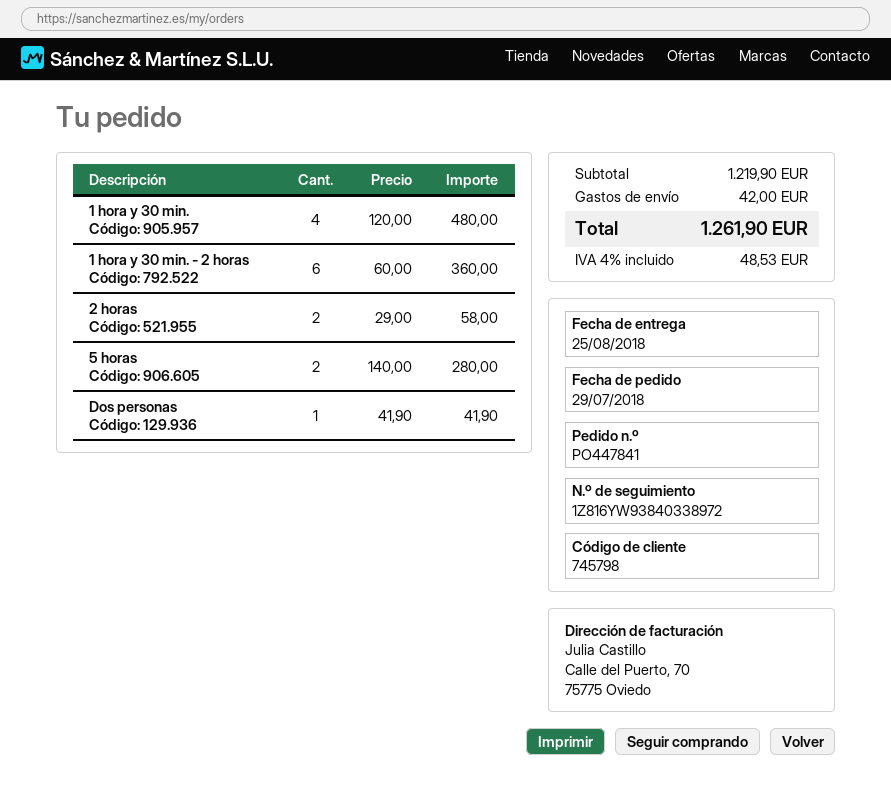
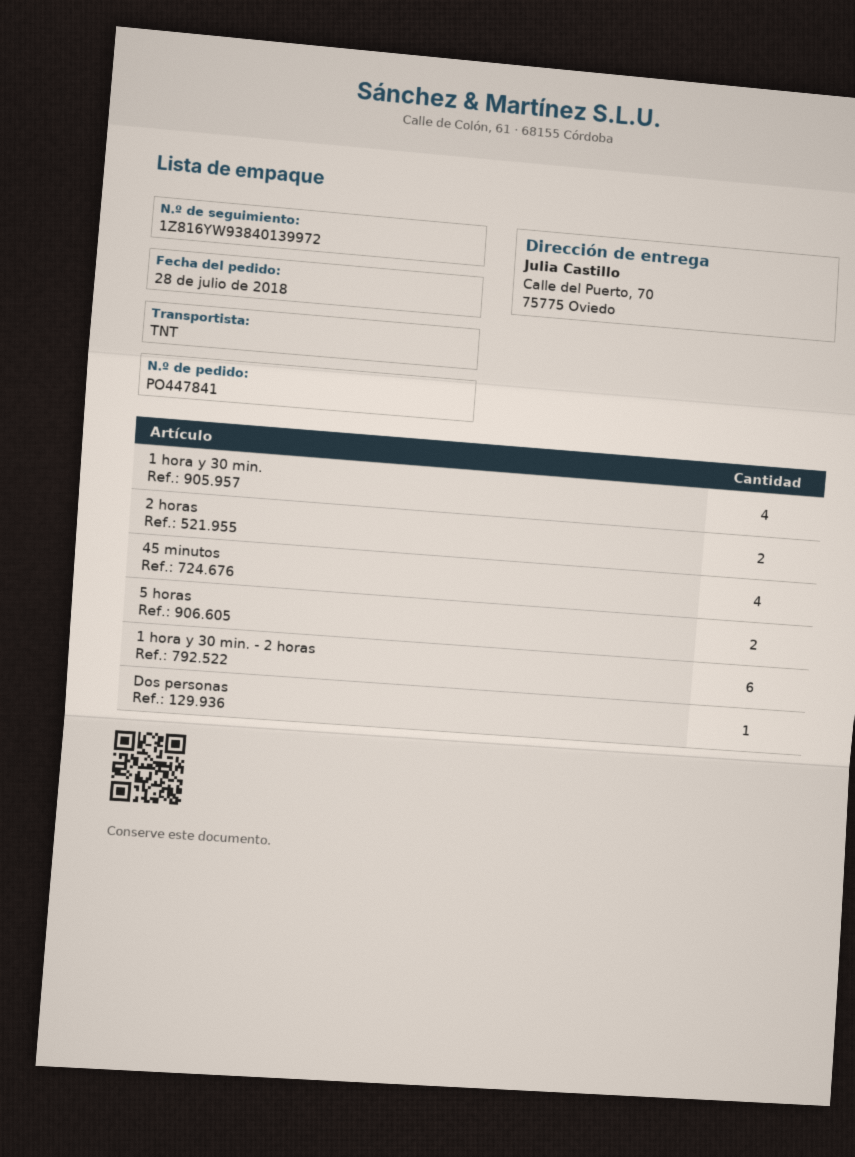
order date: 2018-07-29 -> 2018-07-28
tracking number: 1Z816YW93840338972 -> 1Z816YW93840139972
45 minutos: none -> 4

